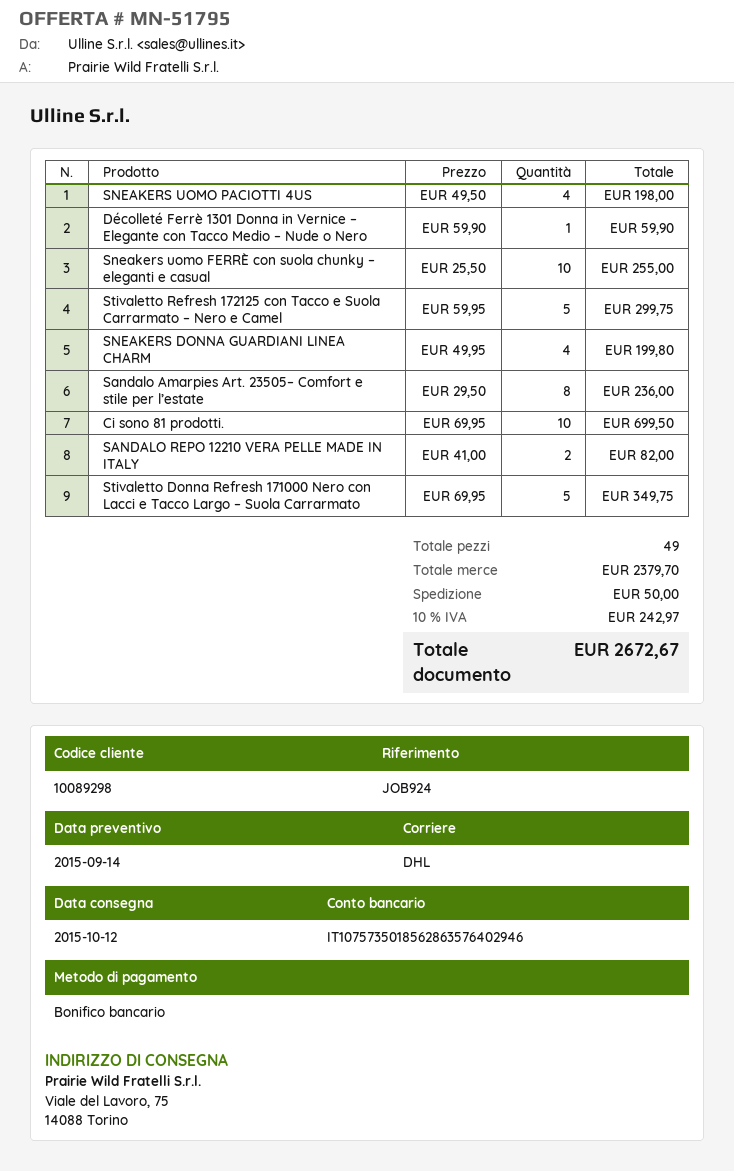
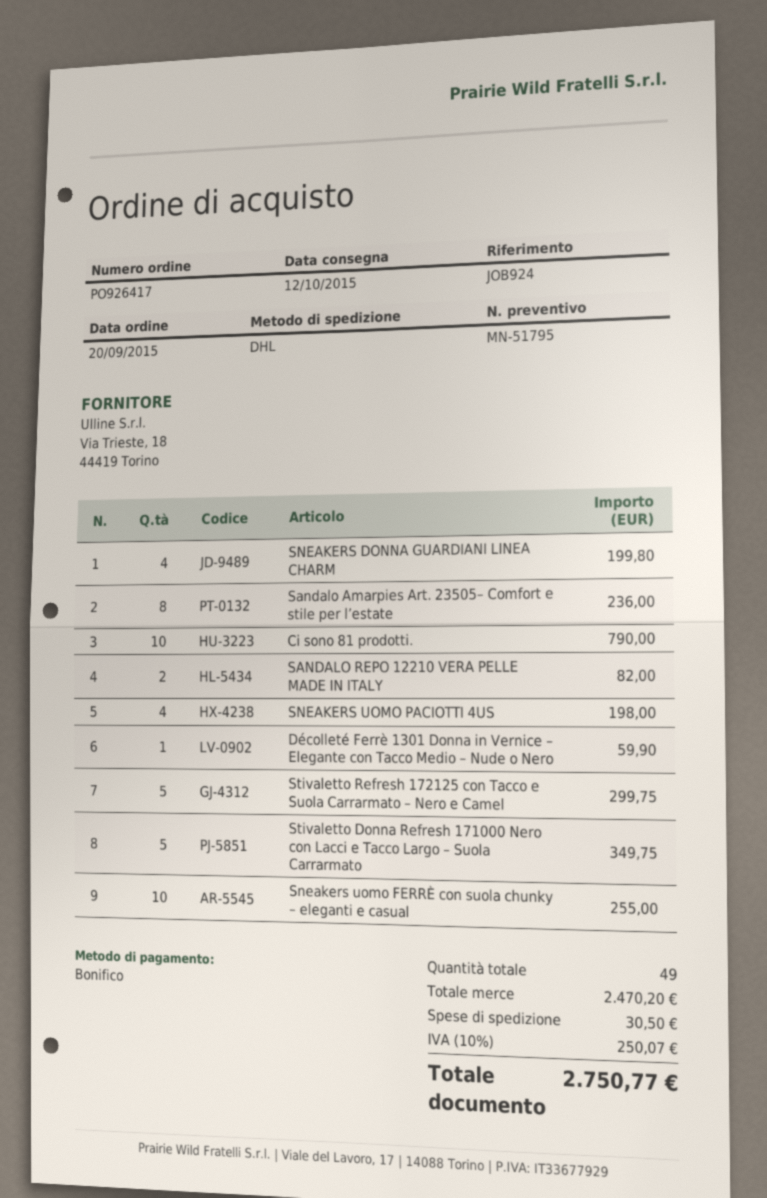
Ci sono 81 prodotti.: 10 for 699.50 -> 10 for 790.00
subtotal: 2379.70 -> 2470.20
shipping: 50.00 -> 30.50
tax: 10% = 242.97 -> 10% = 250.07
total: 2672.67 -> 2750.77

